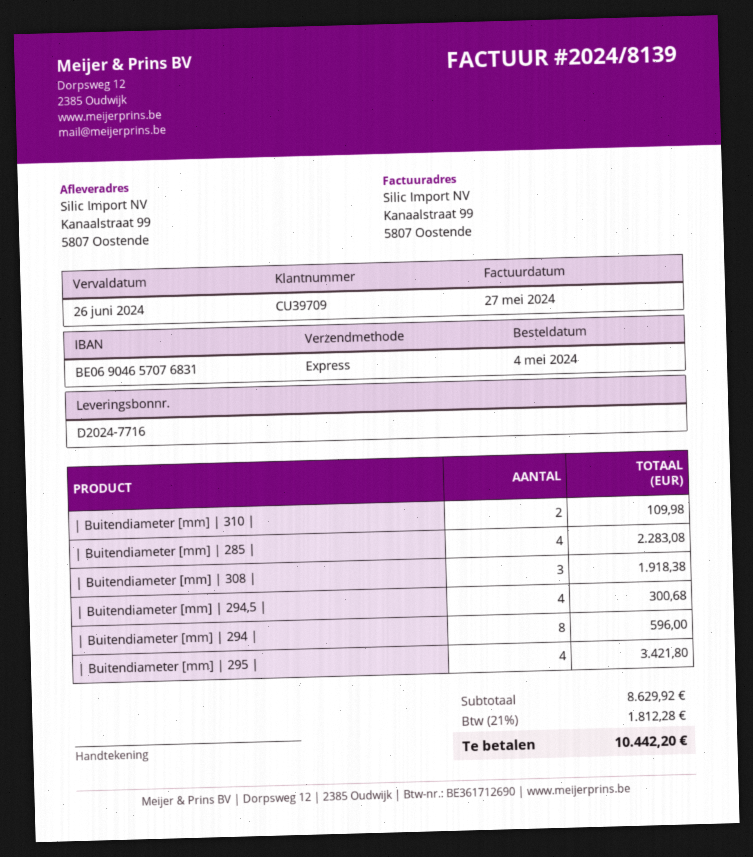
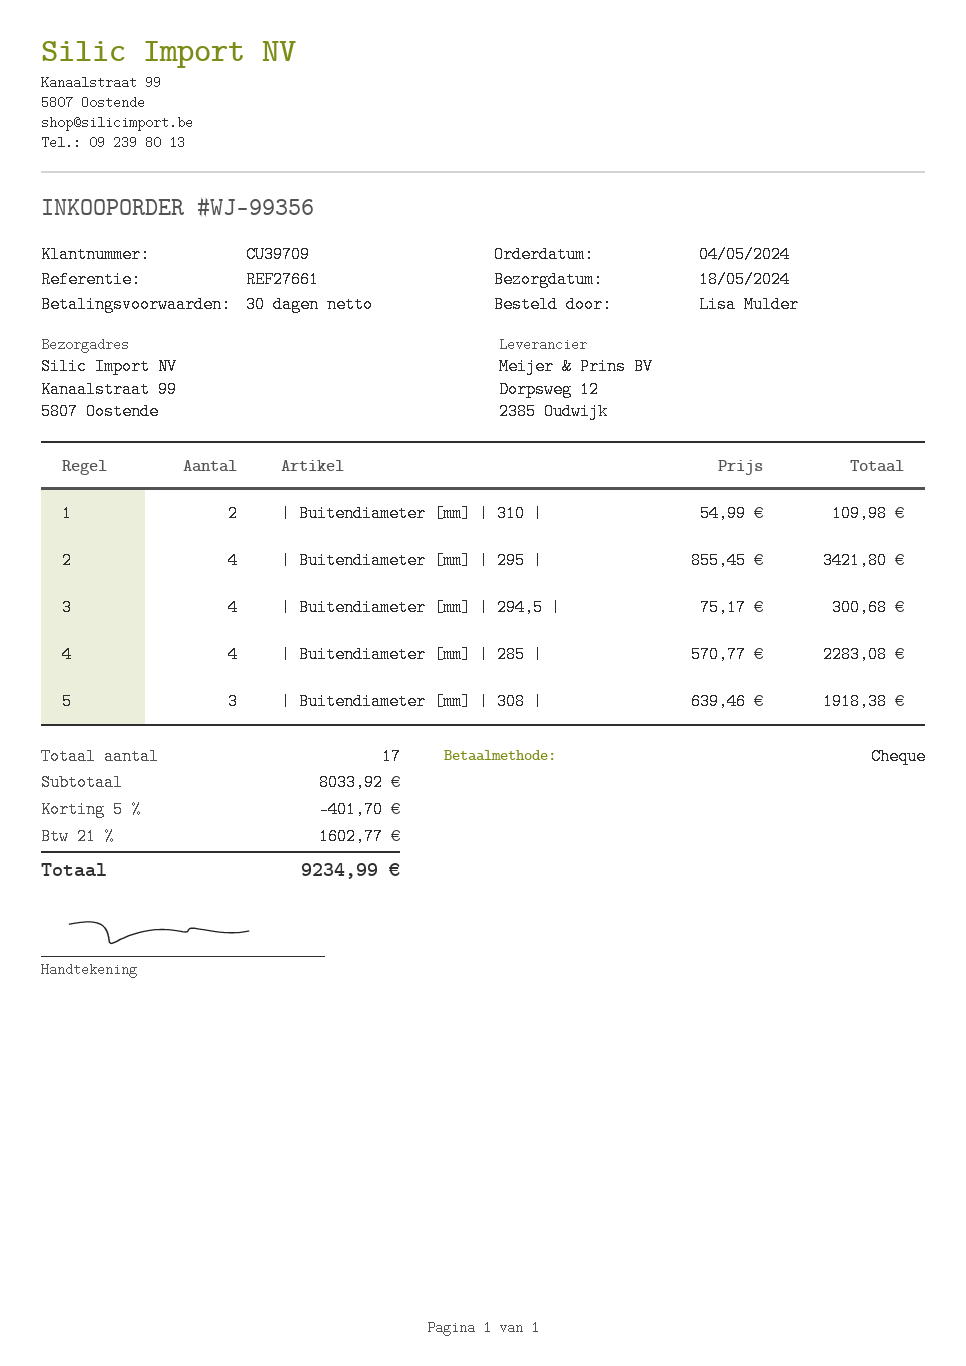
| Buitendiameter [mm] | 294 |: 8 for 596.00 -> none
subtotal: 8629.92 -> 8033.92
discount: none -> 5% = 401.70
tax: 21% = 1812.28 -> 21% = 1602.77
total: 10442.20 -> 9234.99

